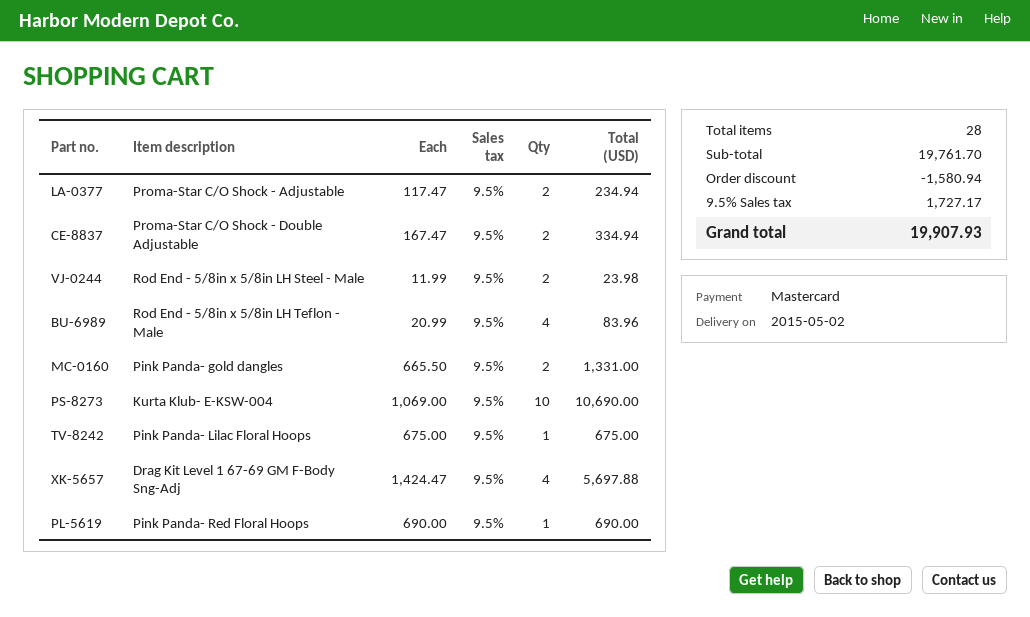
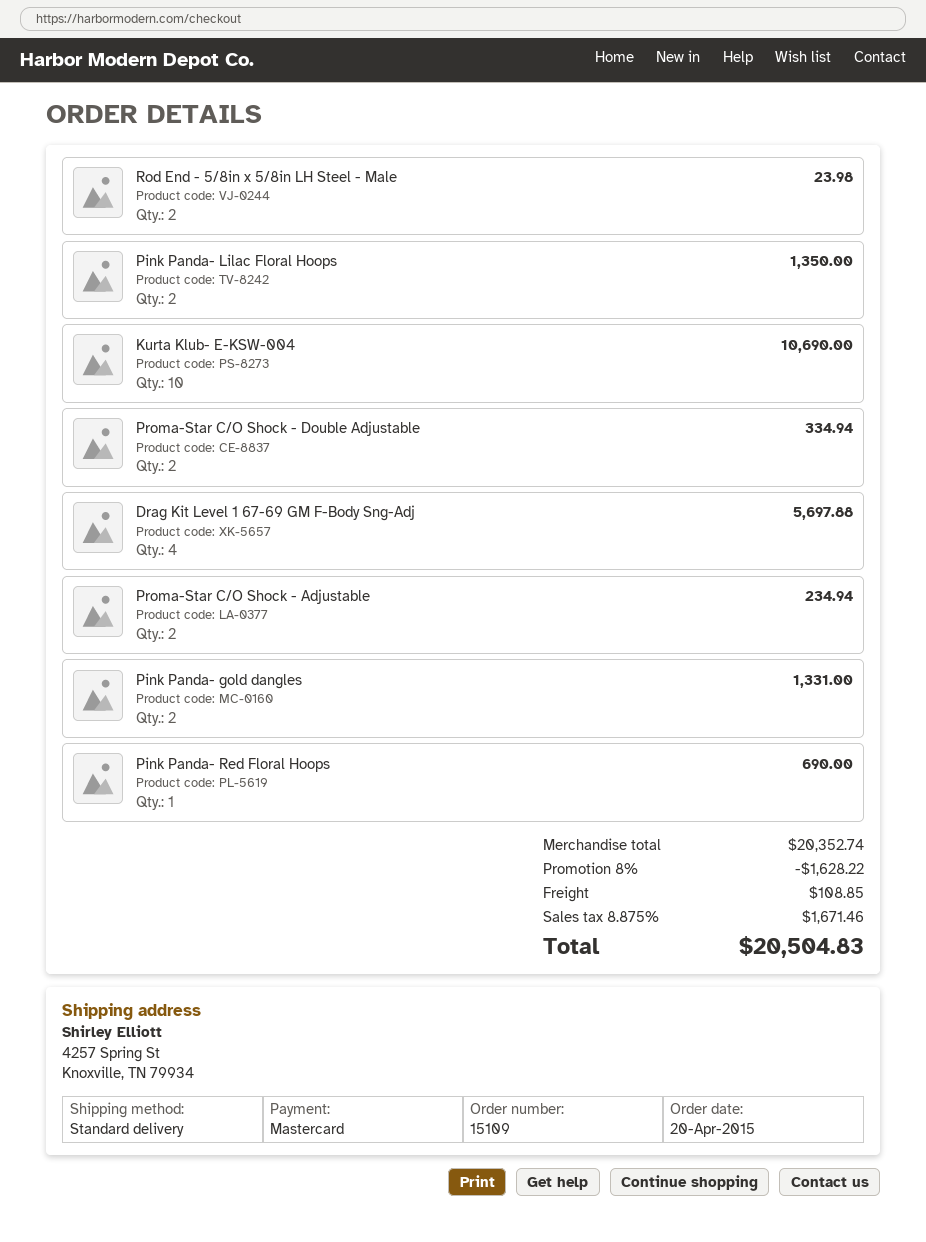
Rod End - 5/8in x 5/8in LH Teflon - Male: 4 for 83.96 -> none
Pink Panda- Lilac Floral Hoops: 1 for 675.00 -> 2 for 1350.00
subtotal: 19761.70 -> 20352.74
discount: 1580.94 -> 1628.22
shipping: none -> 108.85
tax: 9.5% = 1727.17 -> 8.875% = 1671.46
total: 19907.93 -> 20504.83

